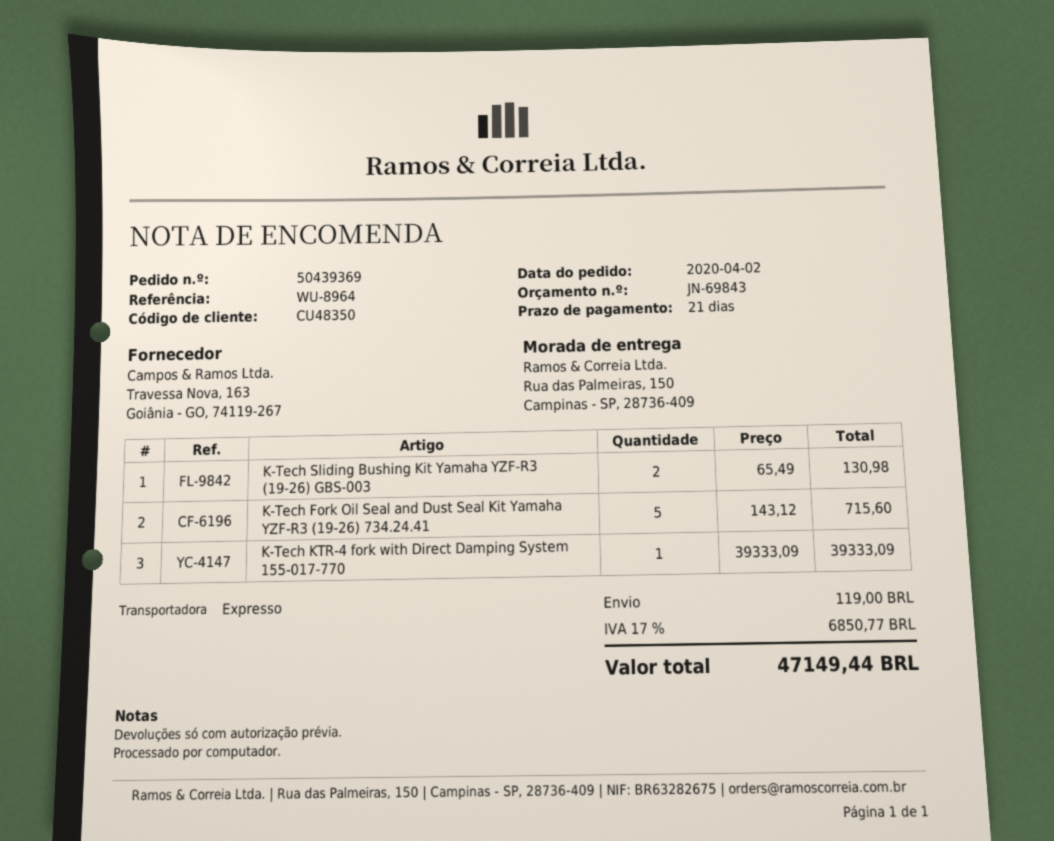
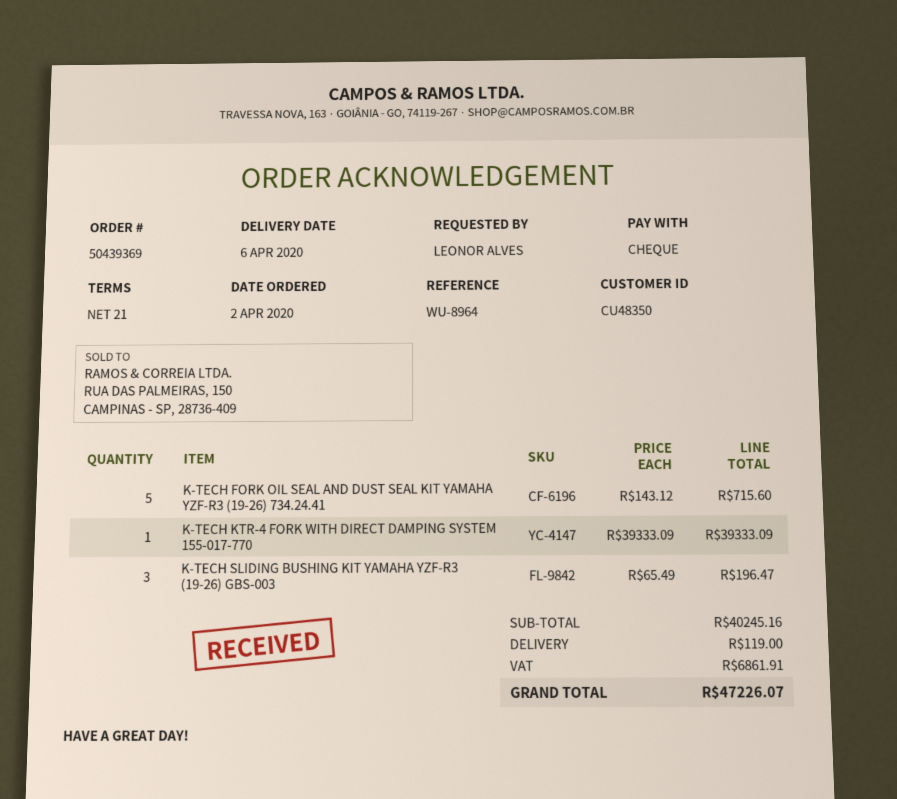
K-Tech Sliding Bushing Kit Yamaha YZF-R3 (19-26) GBS-003: 2 x 65.49 = 130.98 -> 3 x 65.49 = 196.47
tax: 6850.77 -> 6861.91
total: 47149.44 -> 47226.07

